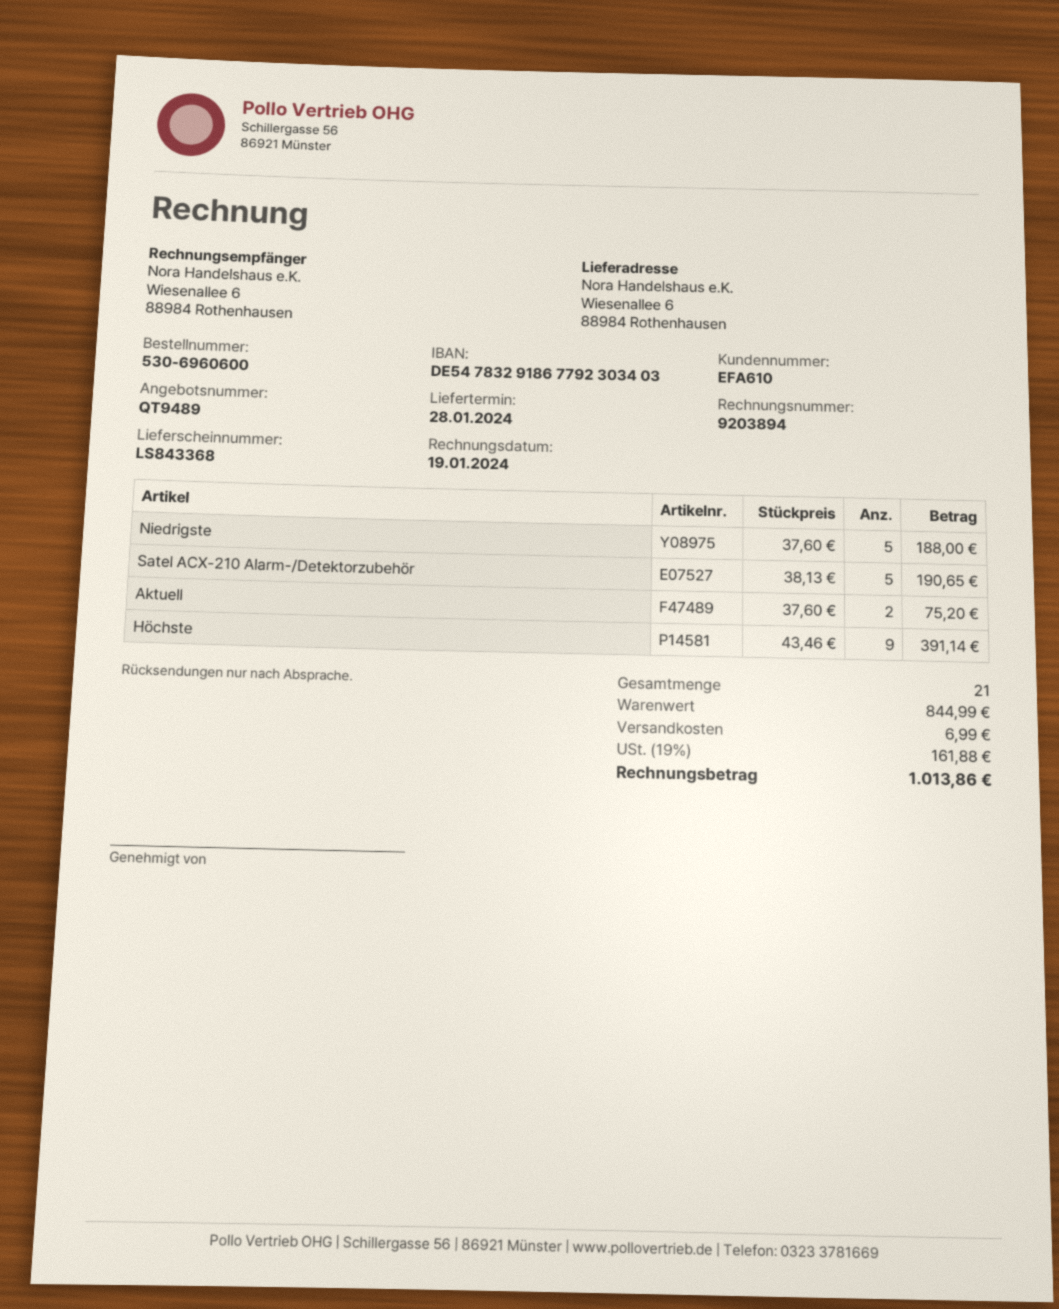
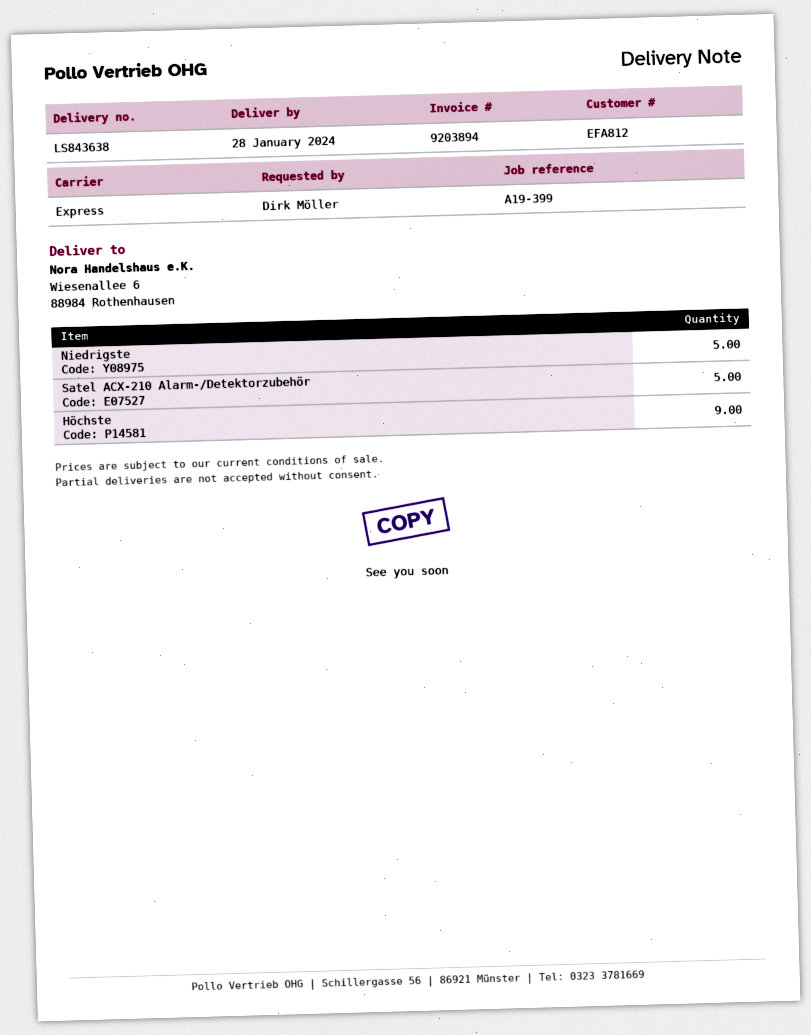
delivery note number: LS843368 -> LS843638
customer number: EFA610 -> EFA812
Aktuell: 2 -> none

